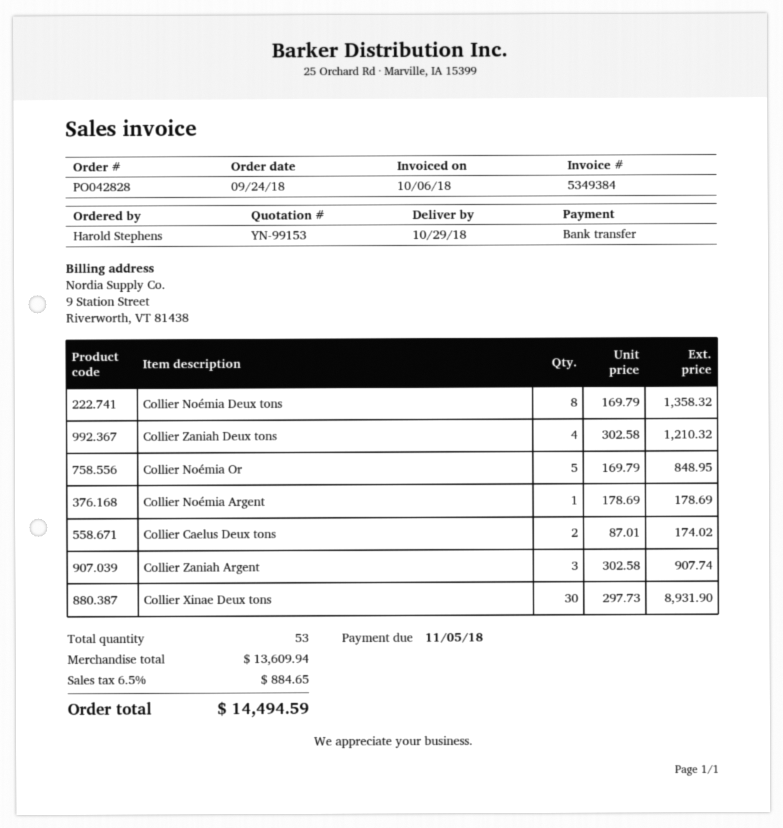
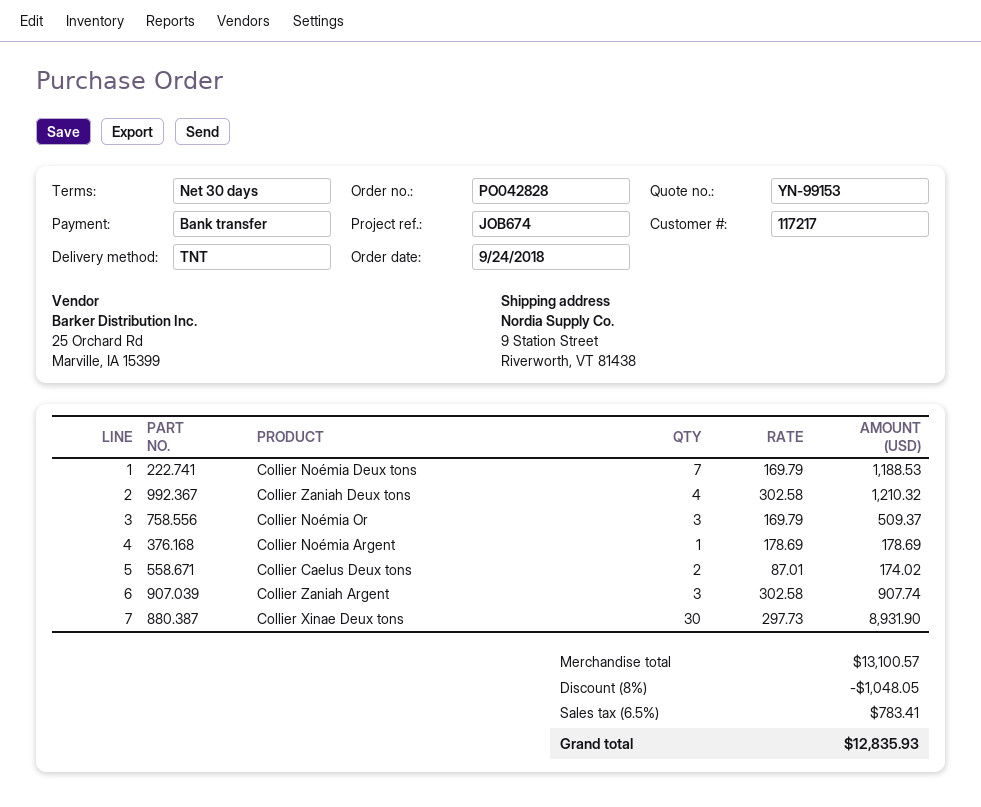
Collier Noémia Deux tons: 8 x 169.79 = 1358.32 -> 7 x 169.79 = 1188.53
Collier Noémia Or: 5 x 169.79 = 848.95 -> 3 x 169.79 = 509.37
subtotal: 13609.94 -> 13100.57
discount: none -> 8% = 1048.05
tax: 6.5% = 884.65 -> 6.5% = 783.41
total: 14494.59 -> 12835.93

